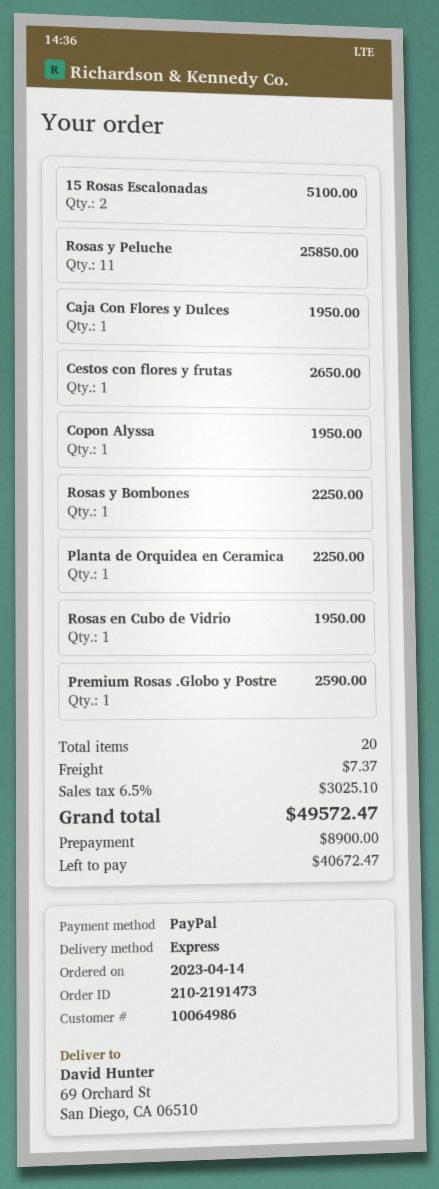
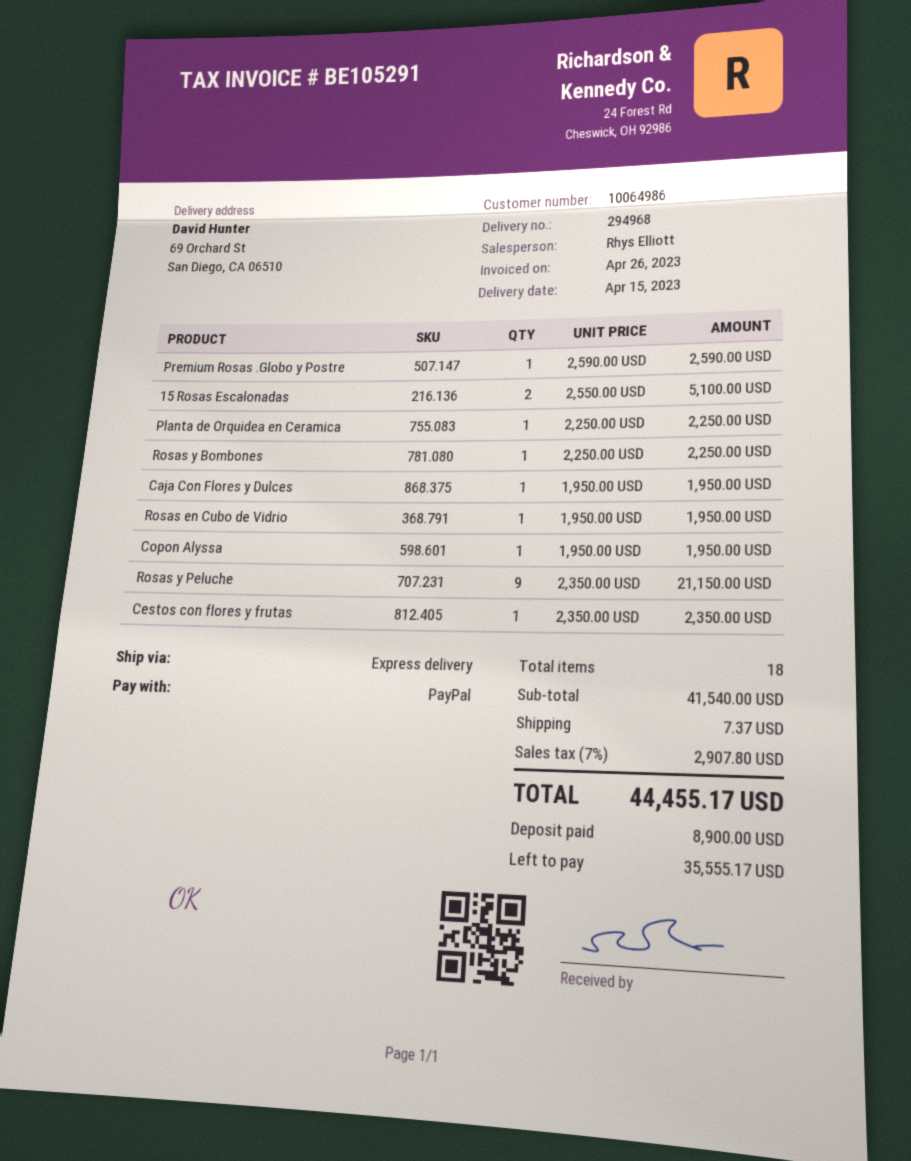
Rosas y Peluche: 11 for 25850.00 -> 9 for 21150.00
Cestos con flores y frutas: 1 for 2650.00 -> 1 for 2350.00
total quantity: 20 -> 18
tax: 6.5% = 3025.10 -> 7% = 2907.80
total: 49572.47 -> 44455.17
balance: 40672.47 -> 35555.17

